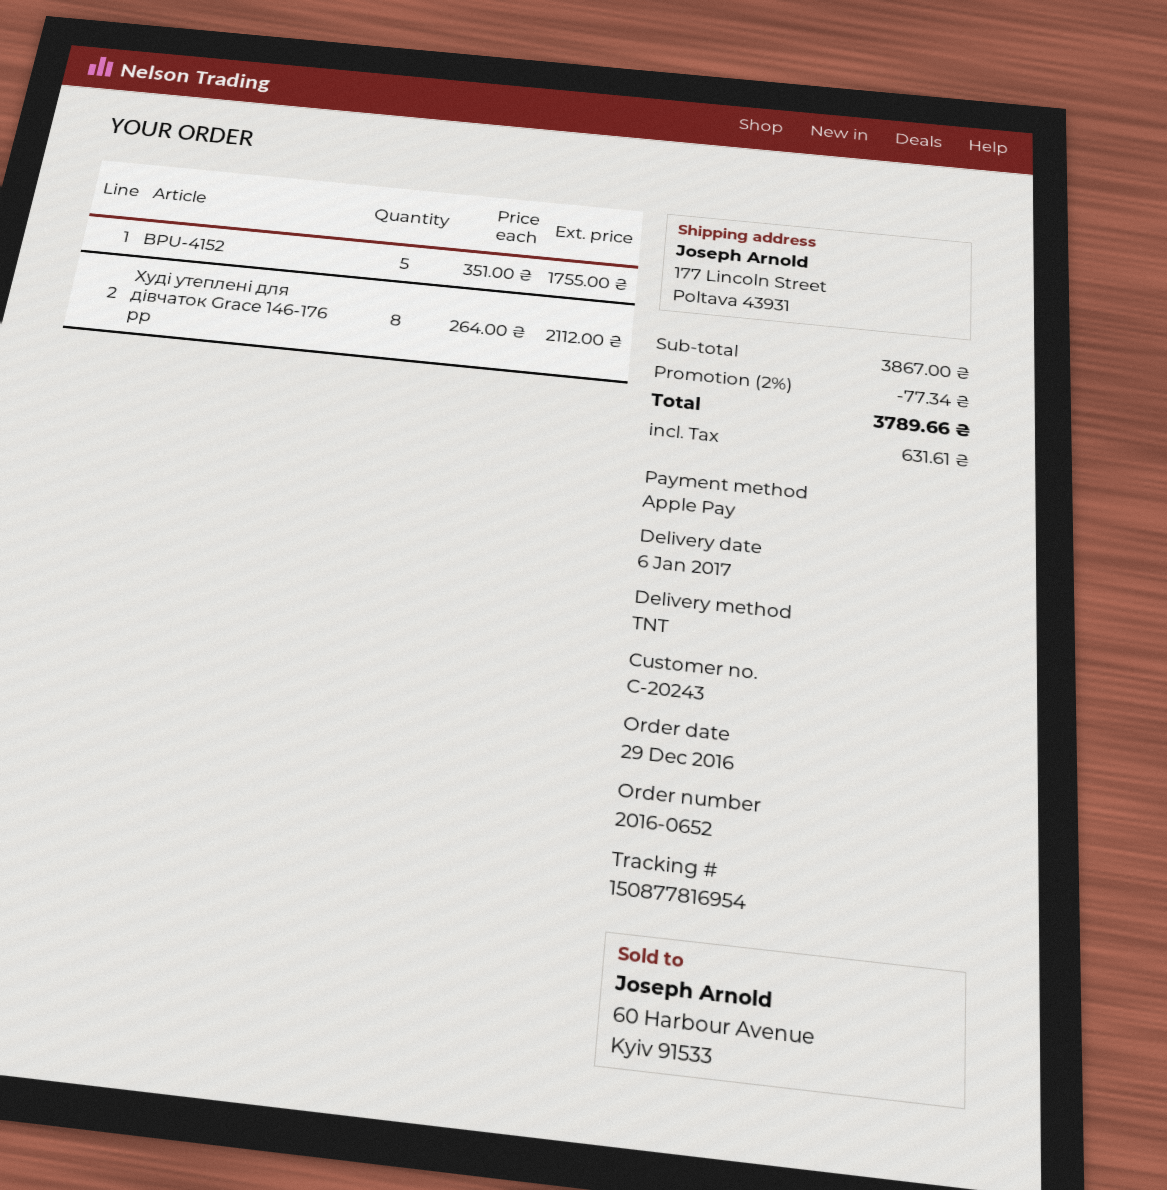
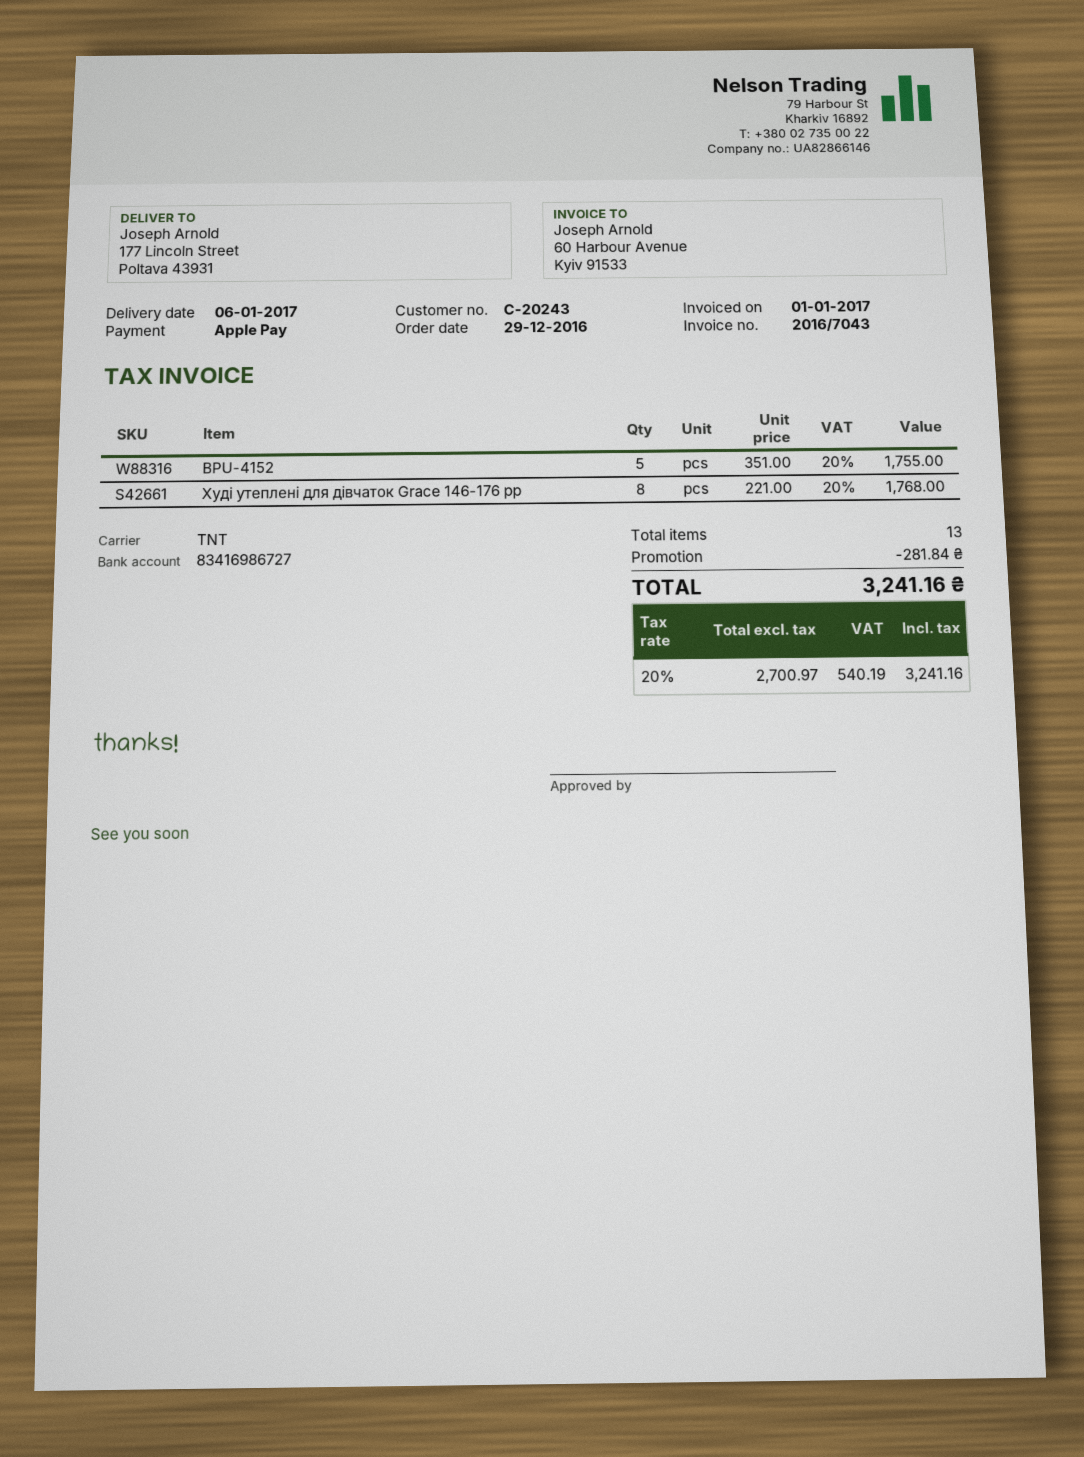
Худі утеплені для дівчаток Grace 146-176 рр: 8 x 264.00 = 2112.00 -> 8 x 221.00 = 1768.00
discount: 77.34 -> 281.84
tax: 631.61 -> 540.19
total: 3789.66 -> 3241.16

